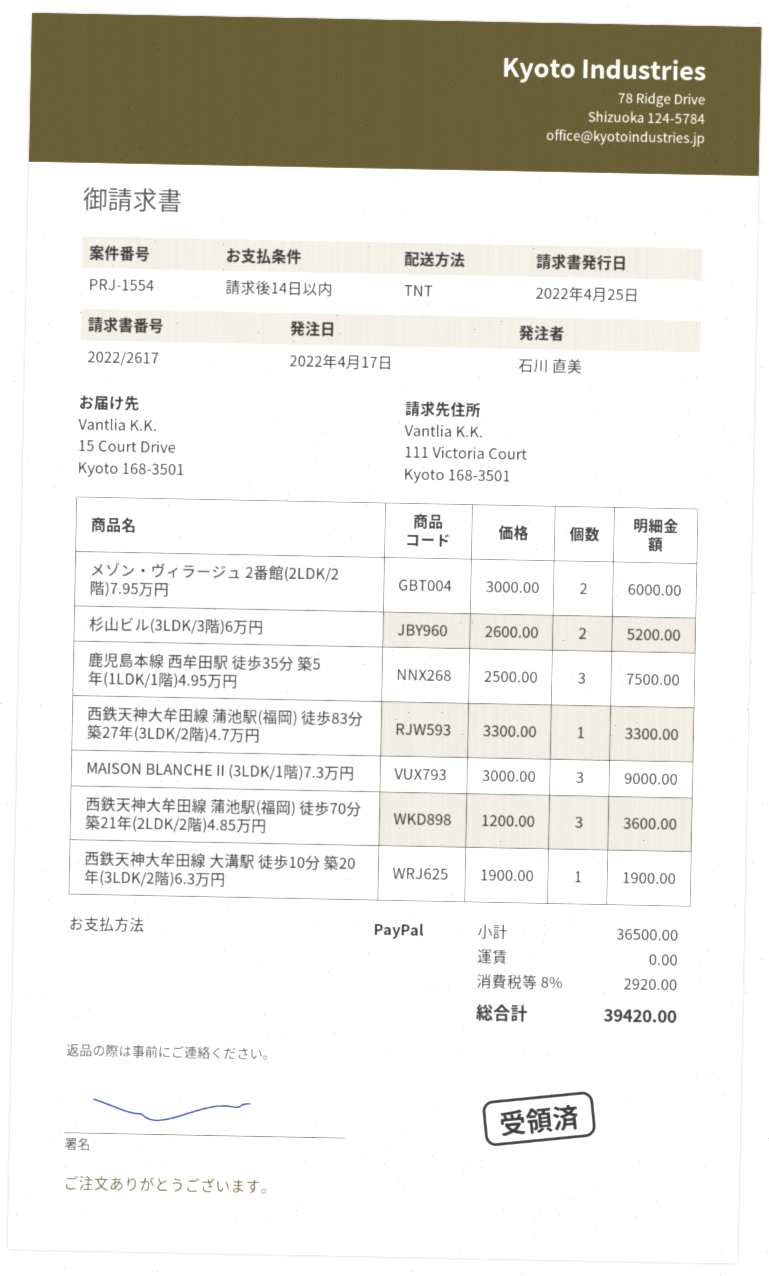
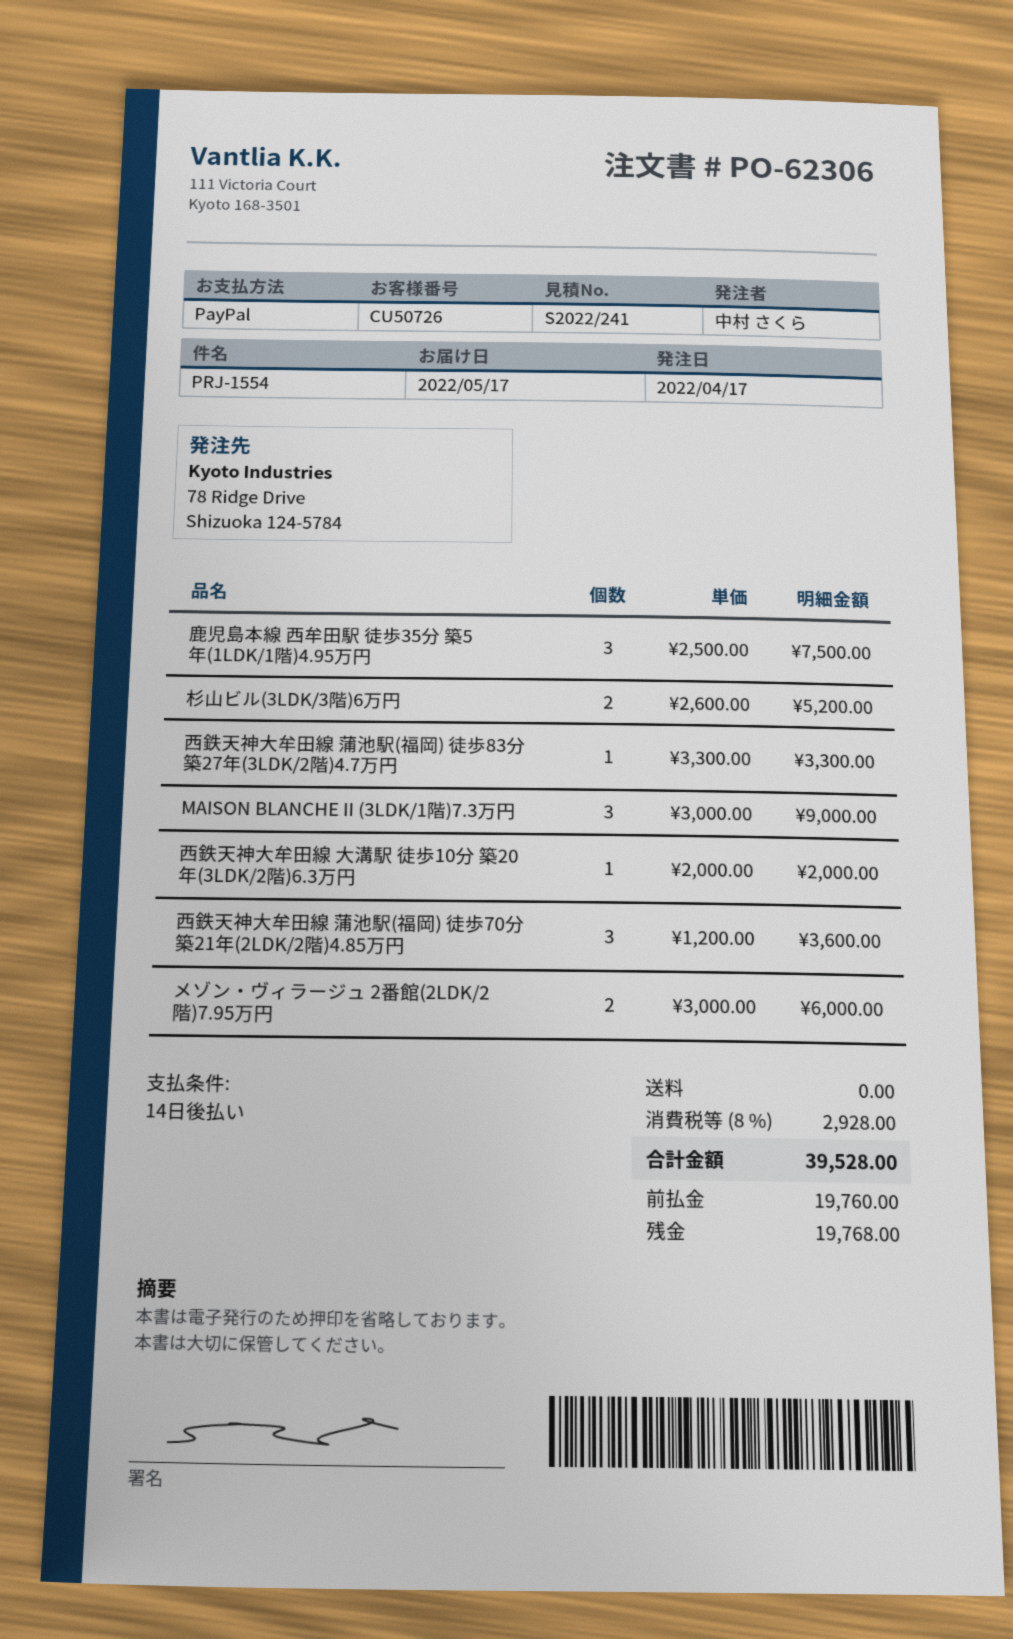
ordered by: 石川 直美 -> 中村 さくら
西鉄天神大牟田線 大溝駅 徒歩10分 築20年(3LDK/2階)6.3万円: 1 x 1900.00 = 1900.00 -> 1 x 2000.00 = 2000.00
tax: 8% = 2920.00 -> 8% = 2928.00
total: 39420.00 -> 39528.00

